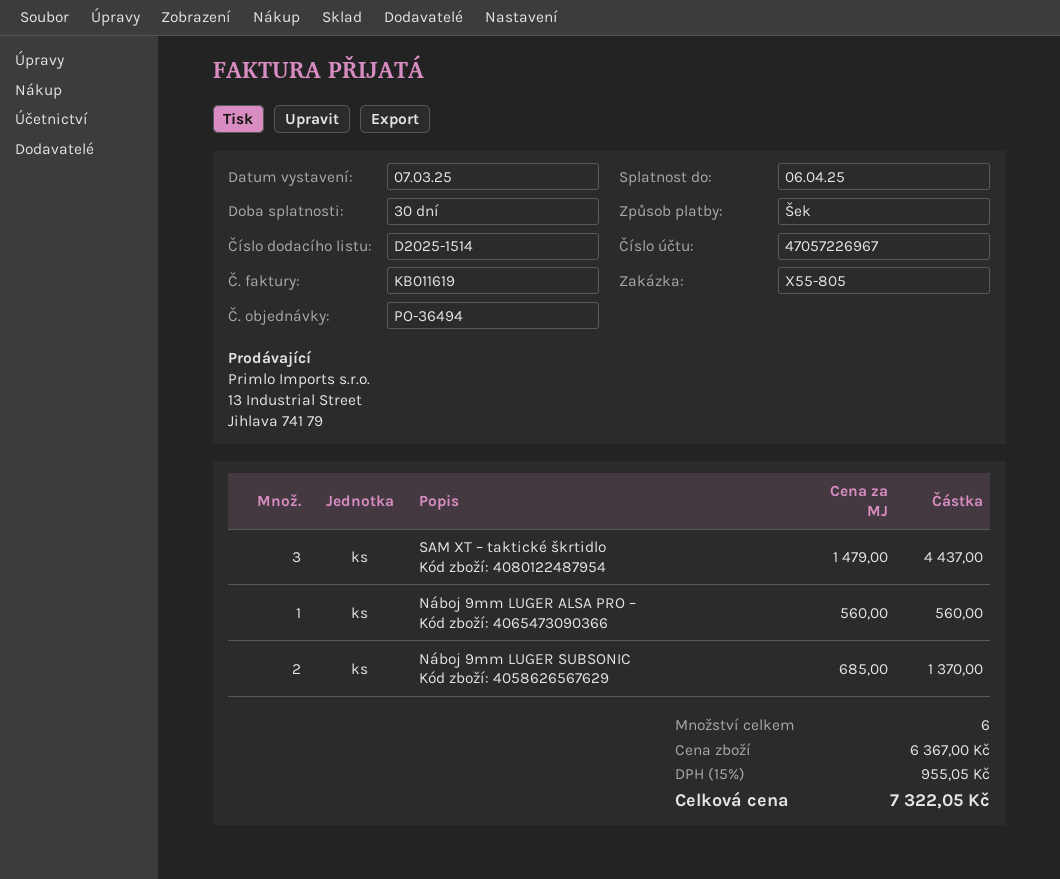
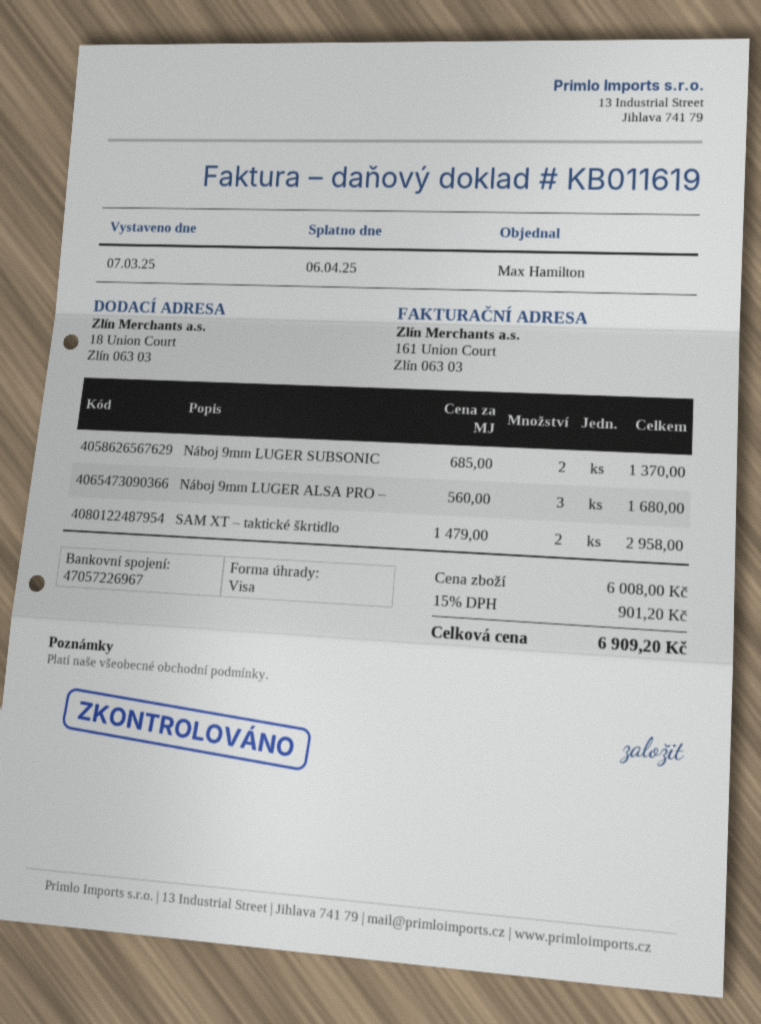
payment method: cheque -> Visa
SAM XT – taktické škrtidlo: 3 x 1479.00 = 4437.00 -> 2 x 1479.00 = 2958.00
Náboj 9mm LUGER ALSA PRO –: 1 x 560.00 = 560.00 -> 3 x 560.00 = 1680.00
subtotal: 6367.00 -> 6008.00
tax: 15% = 955.05 -> 15% = 901.20
total: 7322.05 -> 6909.20

